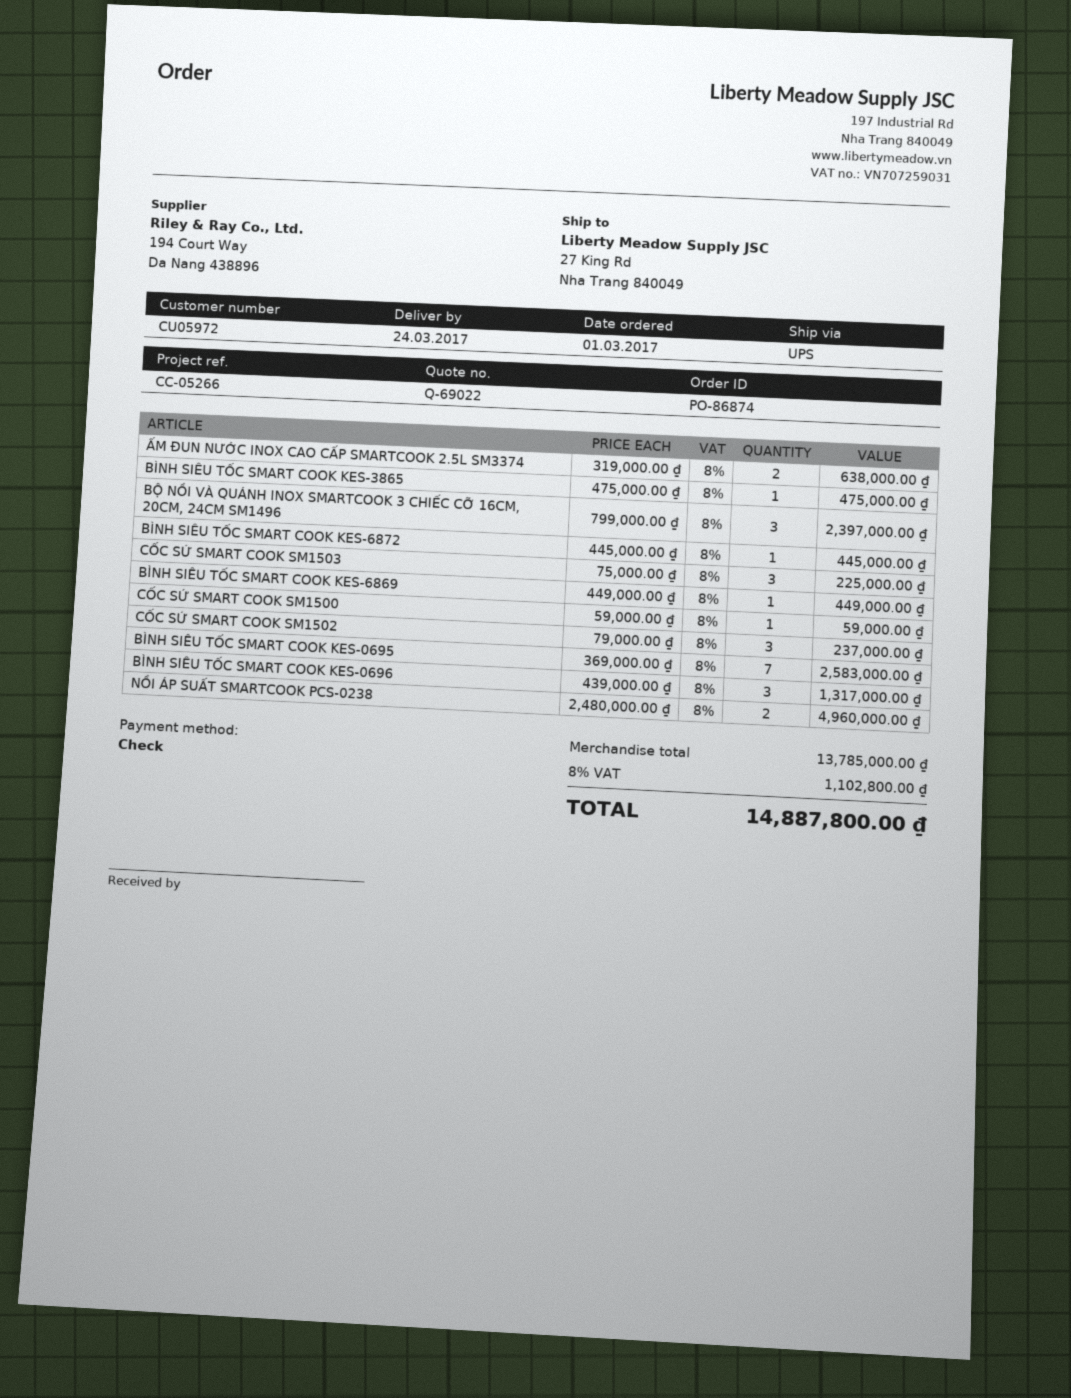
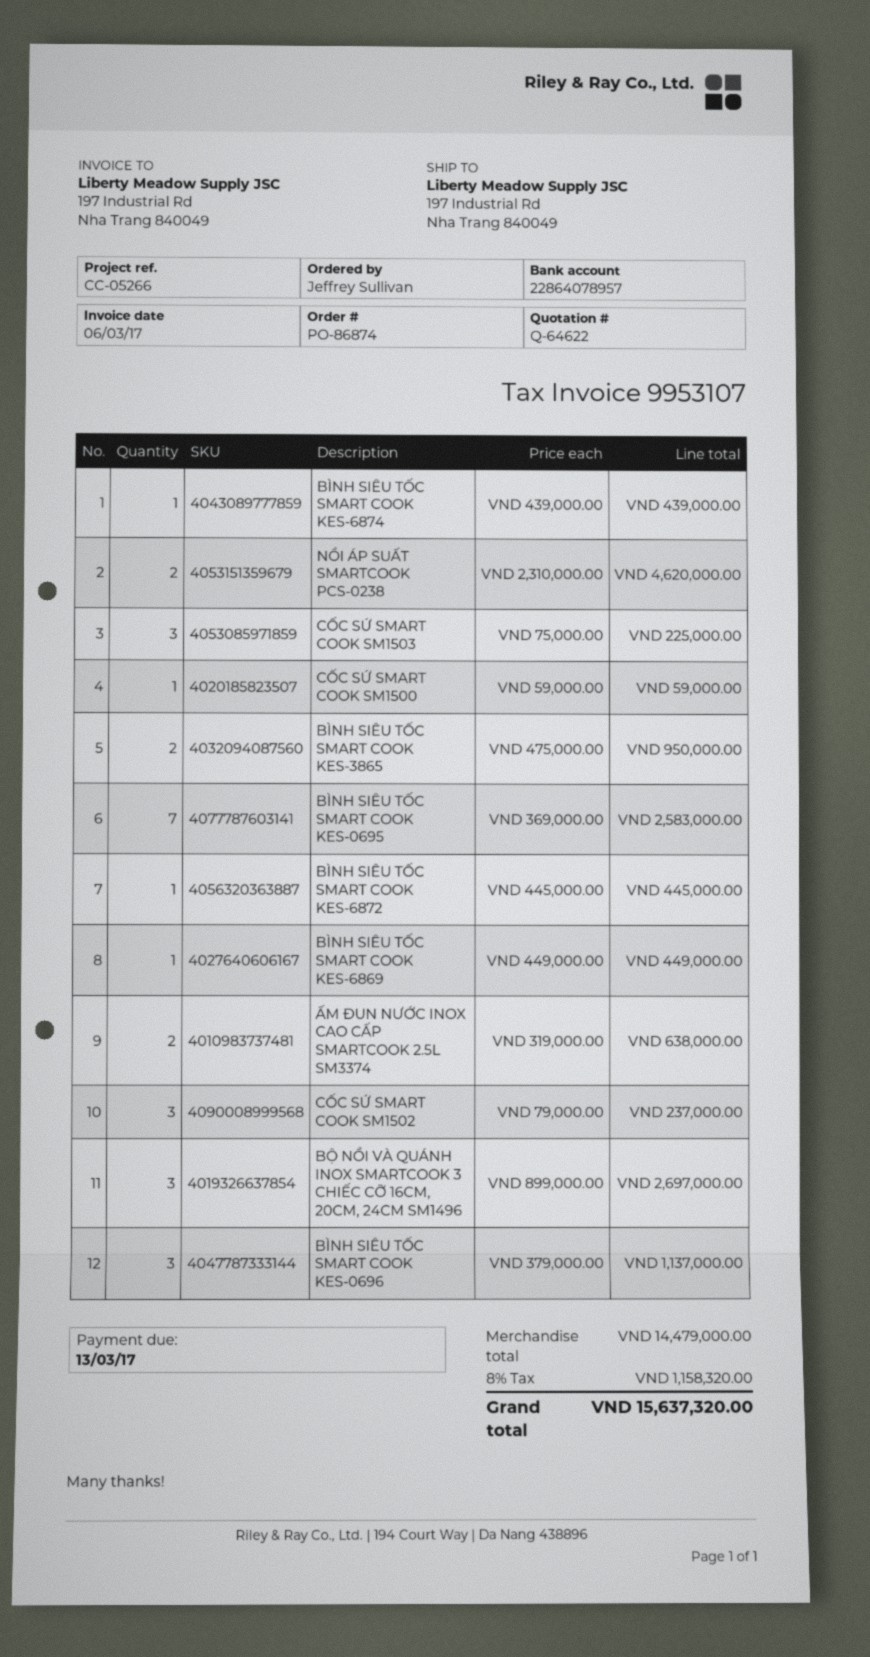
quote number: Q-69022 -> Q-64622
ship to: 27 King Rd, Nha Trang 840049 -> 197 Industrial Rd, Nha Trang 840049
BÌNH SIÊU TỐC SMART COOK KES-3865: 1 x 475000.00 = 475000.00 -> 2 x 475000.00 = 950000.00
BỘ NỒI VÀ QUÁNH INOX SMARTCOOK 3 CHIẾC CỠ 16CM, 20CM, 24CM SM1496: 3 x 799000.00 = 2397000.00 -> 3 x 899000.00 = 2697000.00
BÌNH SIÊU TỐC SMART COOK KES-0696: 3 x 439000.00 = 1317000.00 -> 3 x 379000.00 = 1137000.00
NỒI ÁP SUẤT SMARTCOOK PCS-0238: 2 x 2480000.00 = 4960000.00 -> 2 x 2310000.00 = 4620000.00
BÌNH SIÊU TỐC SMART COOK KES-6874: none -> 1 x 439000.00 = 439000.00
subtotal: 13785000.00 -> 14479000.00
tax: 8% = 1102800.00 -> 8% = 1158320.00
total: 14887800.00 -> 15637320.00

